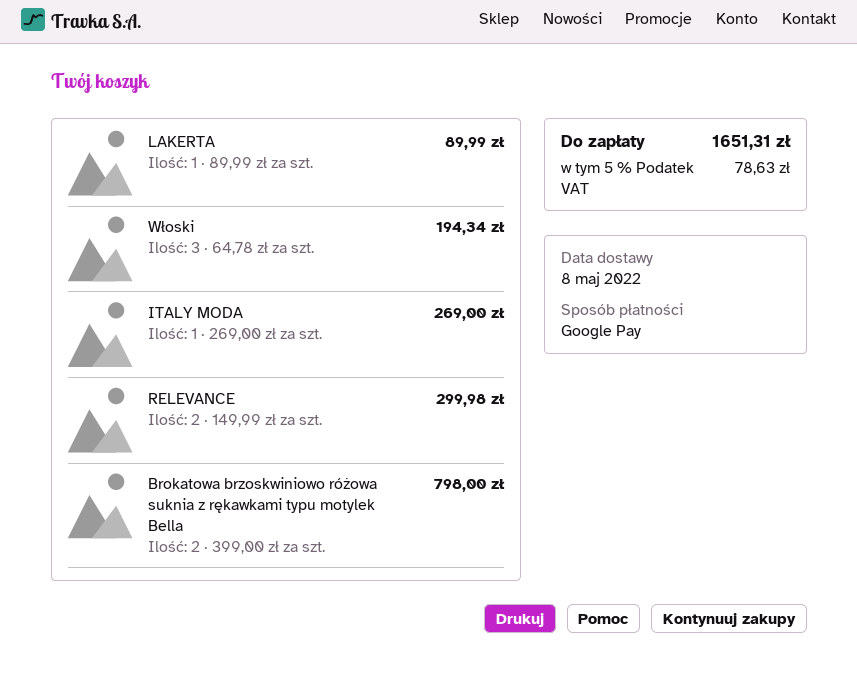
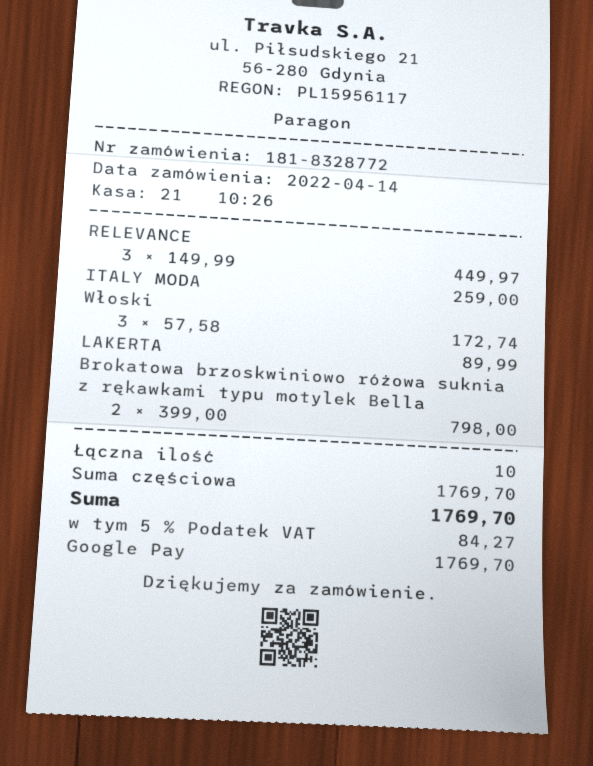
Włoski: 3 x 64.78 = 194.34 -> 3 x 57.58 = 172.74
ITALY MODA: 1 x 269.00 = 269.00 -> 1 x 259.00 = 259.00
RELEVANCE: 2 x 149.99 = 299.98 -> 3 x 149.99 = 449.97
tax: 5% = 78.63 -> 5% = 84.27
total: 1651.31 -> 1769.70

